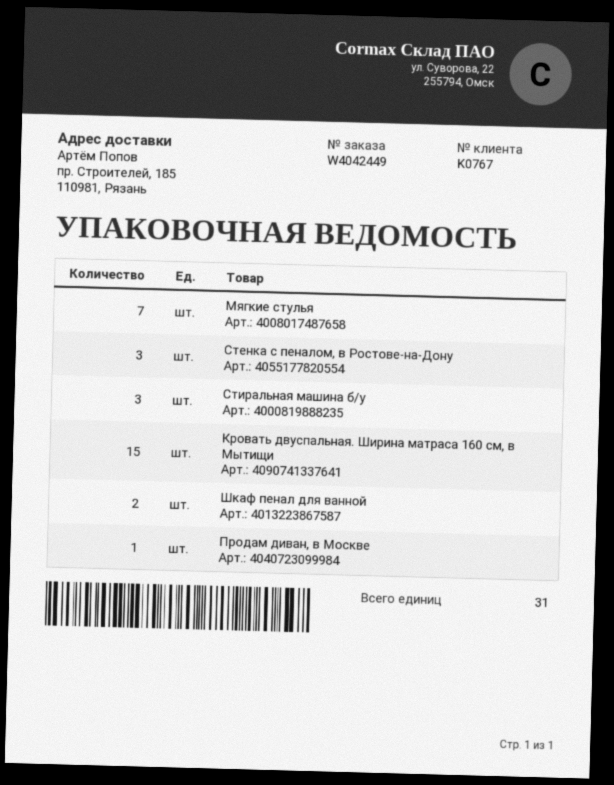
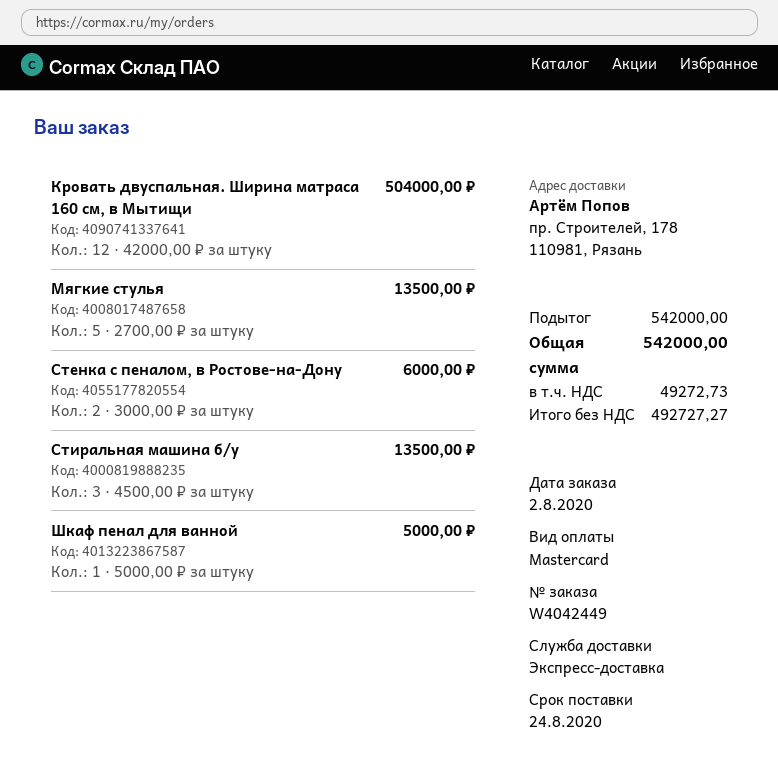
ship to: пр. Строителей, 185, 110981, Рязань -> пр. Строителей, 178, 110981, Рязань
Мягкие стулья: 7 -> 5
Стенка с пеналом, в Ростове-на-Дону: 3 -> 2
Кровать двуспальная. Ширина матраса 160 см, в Мытищи: 15 -> 12
Шкаф пенал для ванной: 2 -> 1
Продам диван, в Москве: 1 -> none

